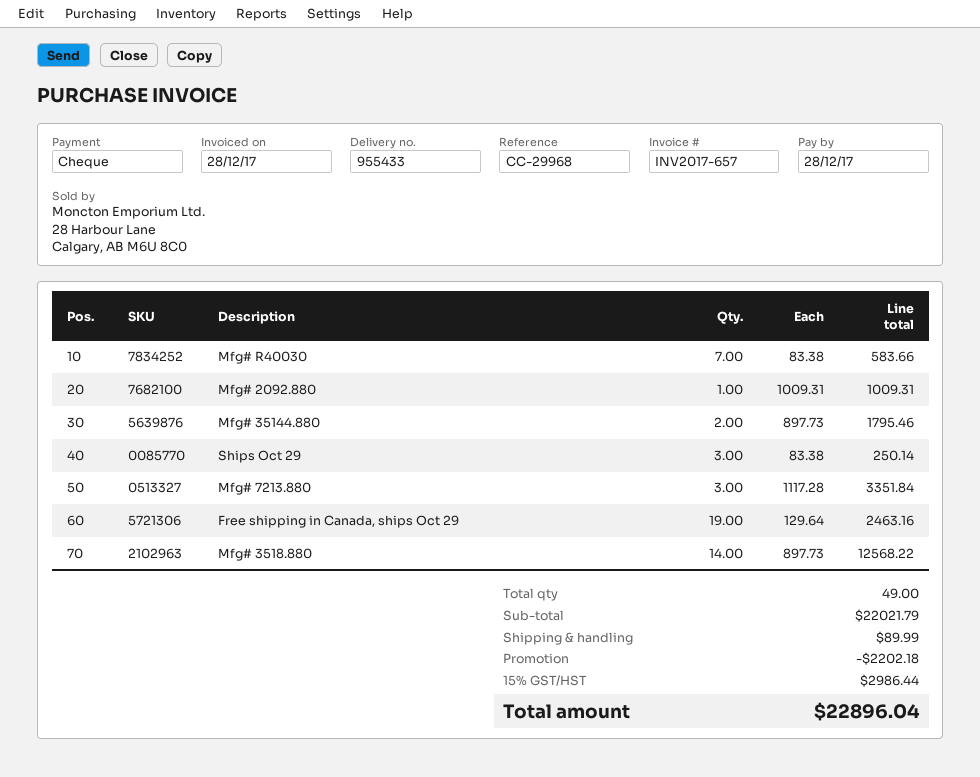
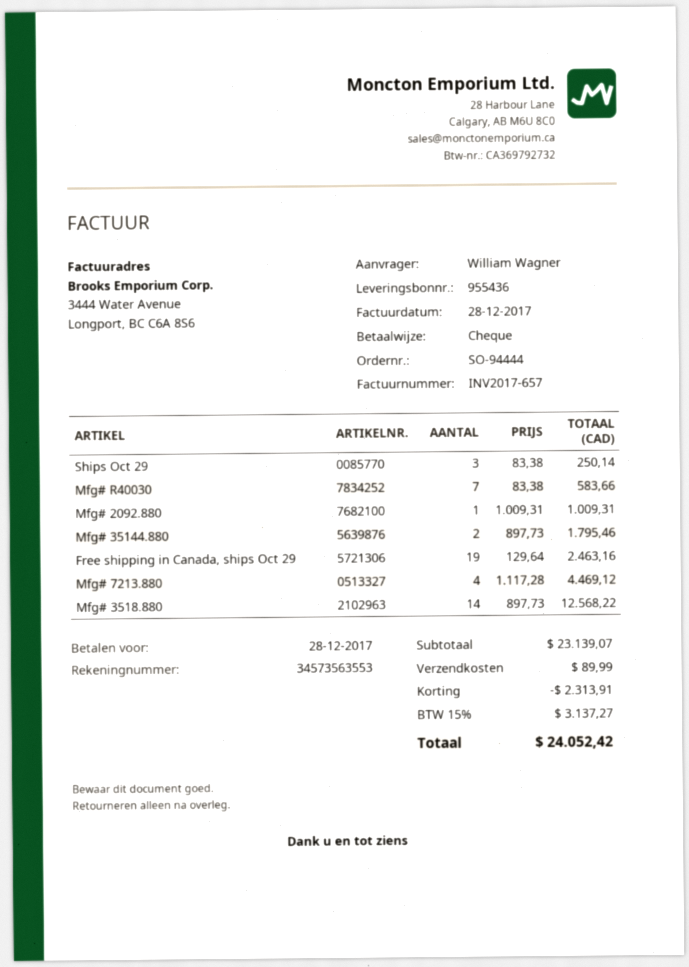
delivery note number: 955433 -> 955436
Mfg# 7213.880: 3 x 1117.28 = 3351.84 -> 4 x 1117.28 = 4469.12
subtotal: 22021.79 -> 23139.07
discount: 2202.18 -> 2313.91
tax: 15% = 2986.44 -> 15% = 3137.27
total: 22896.04 -> 24052.42

